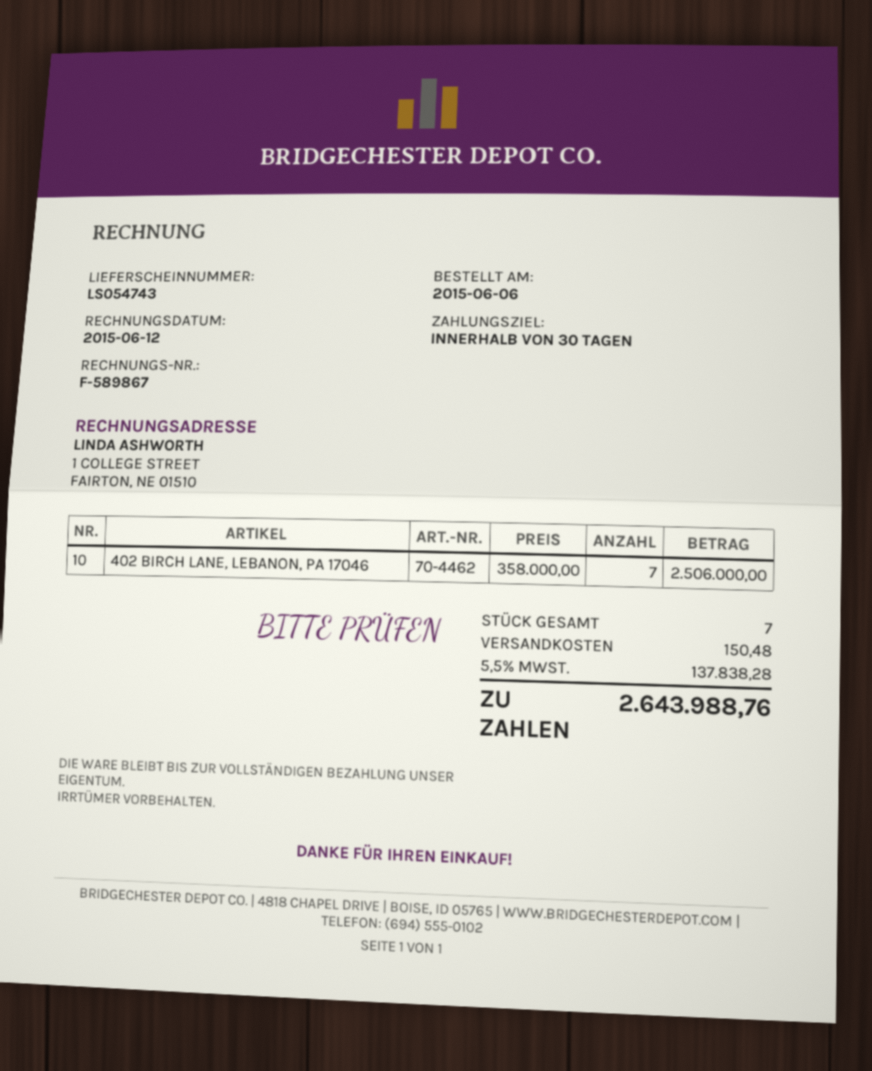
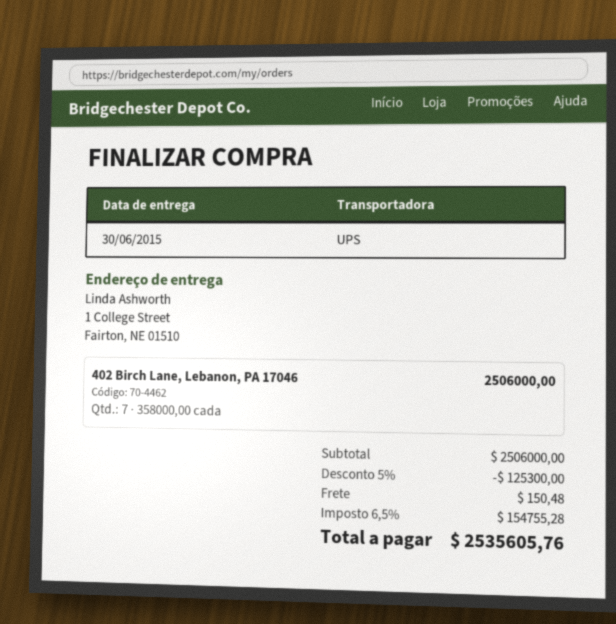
discount: none -> 5% = 125300.00
tax: 5.5% = 137838.28 -> 6.5% = 154755.28
total: 2643988.76 -> 2535605.76

